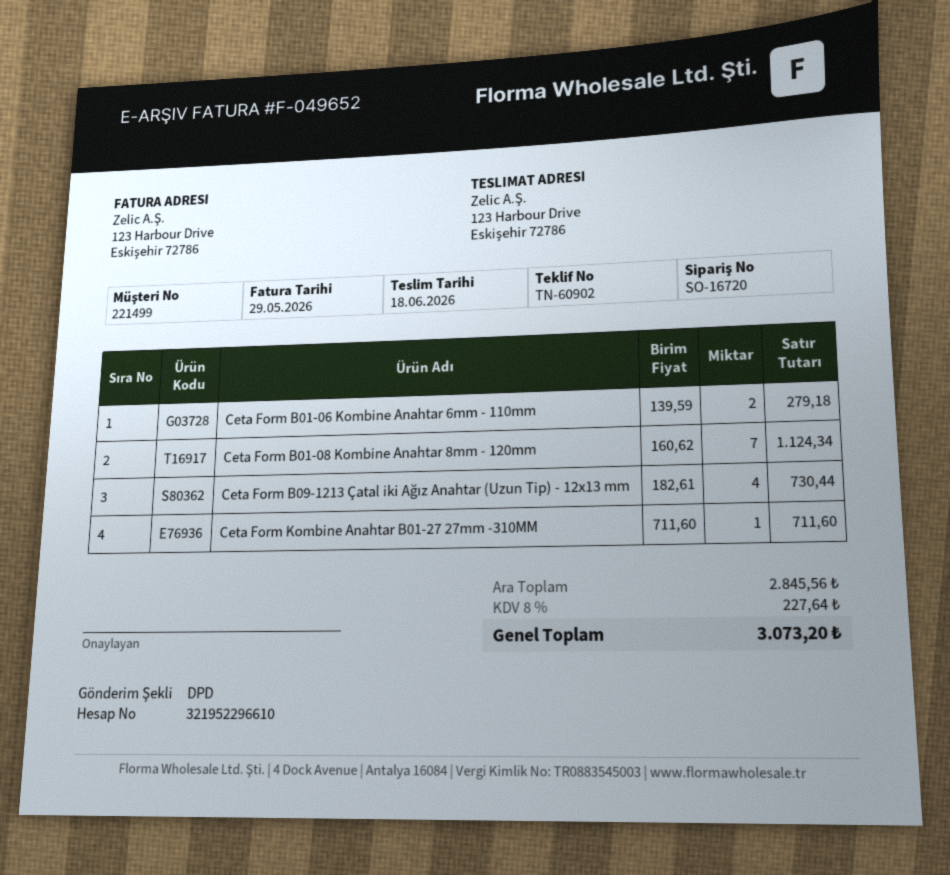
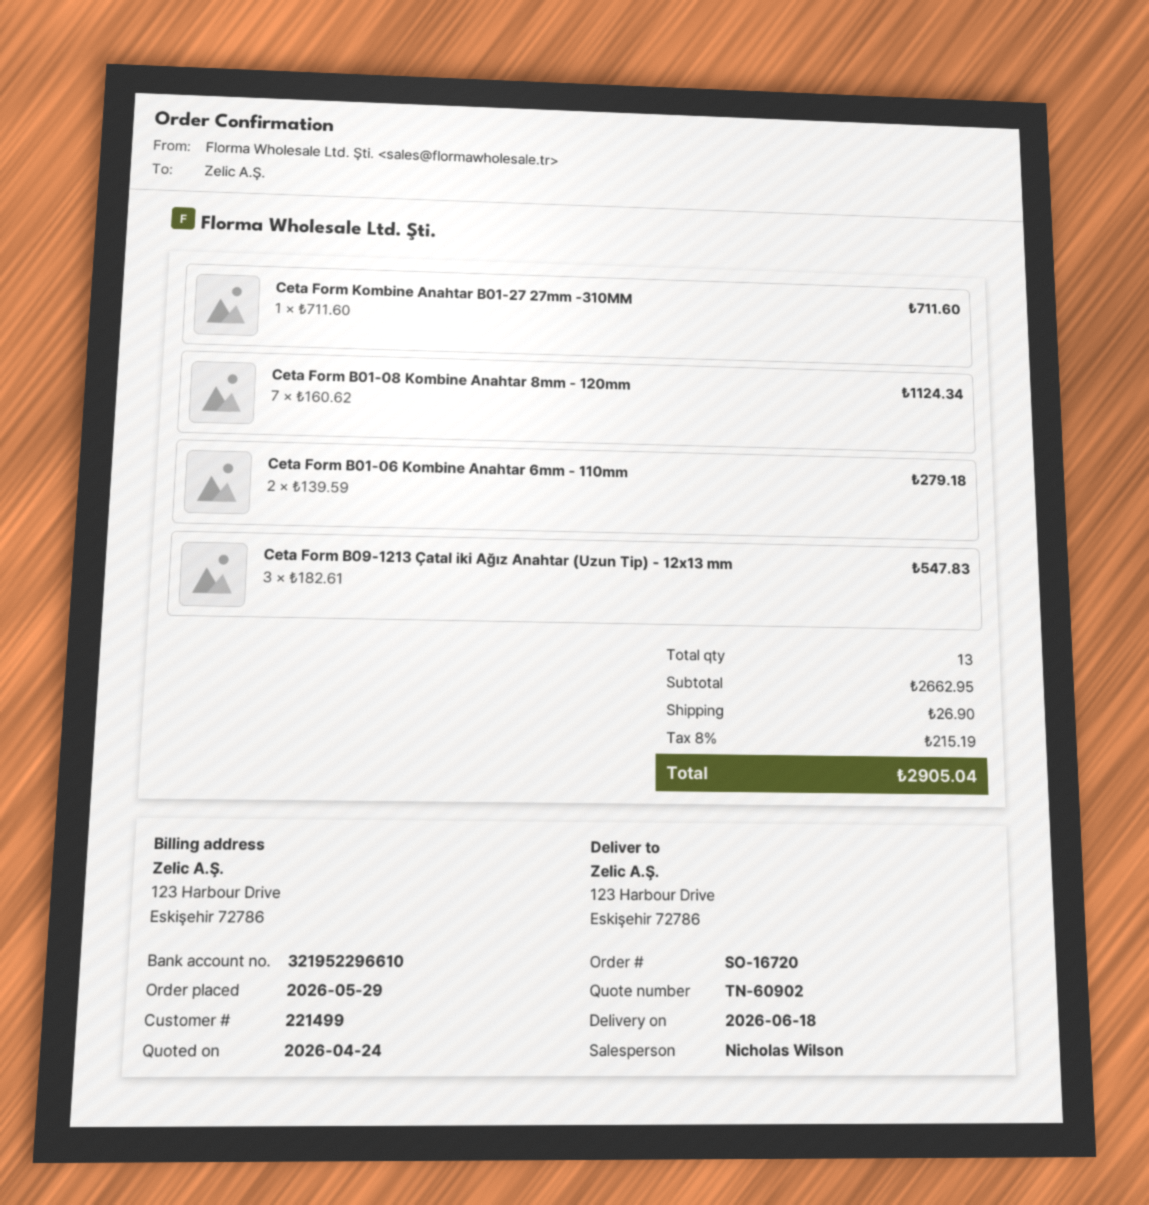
Ceta Form B09-1213 Çatal iki Ağız Anahtar (Uzun Tip) - 12x13 mm: 4 x 182.61 = 730.44 -> 3 x 182.61 = 547.83
subtotal: 2845.56 -> 2662.95
shipping: none -> 26.90
tax: 8% = 227.64 -> 8% = 215.19
total: 3073.20 -> 2905.04

